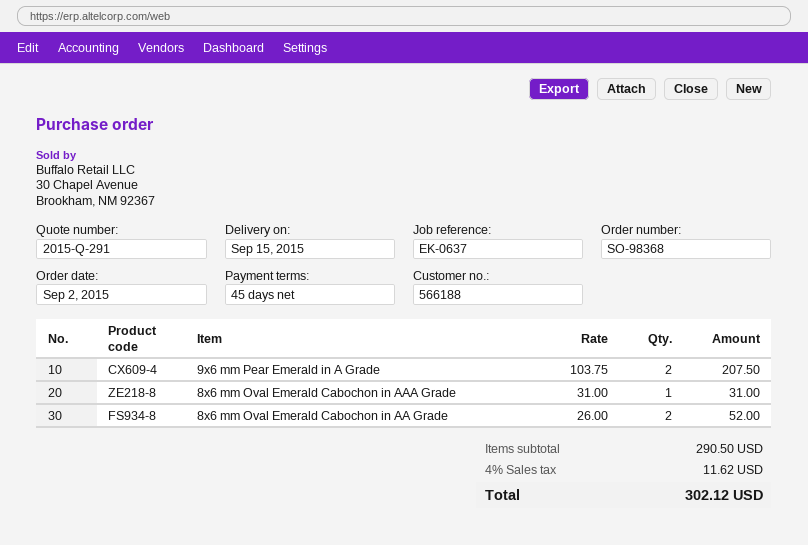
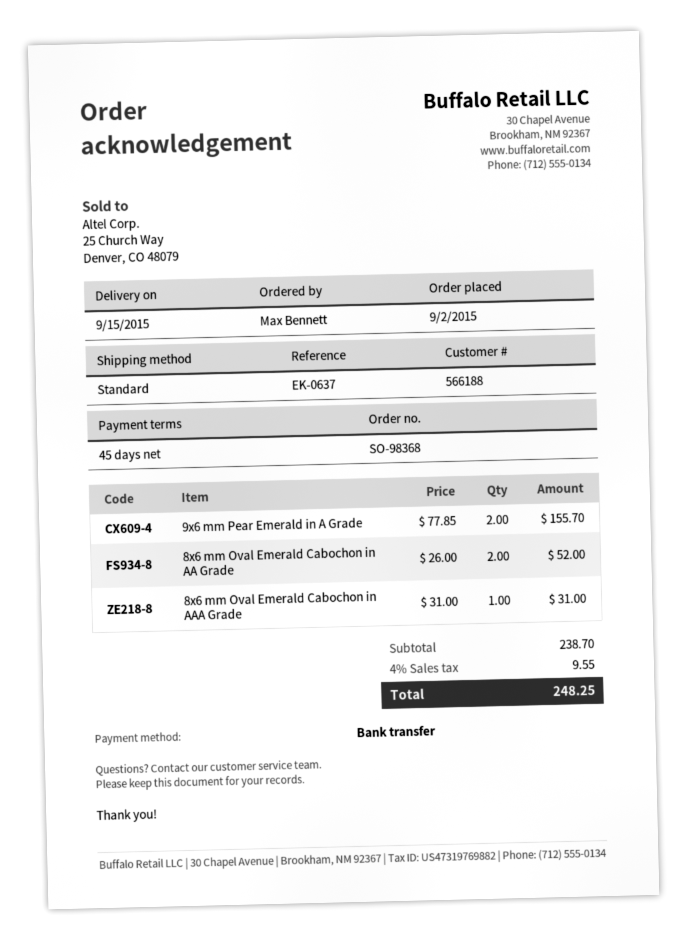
9x6 mm Pear Emerald in A Grade: 2 x 103.75 = 207.50 -> 2 x 77.85 = 155.70
subtotal: 290.50 -> 238.70
tax: 4% = 11.62 -> 4% = 9.55
total: 302.12 -> 248.25

